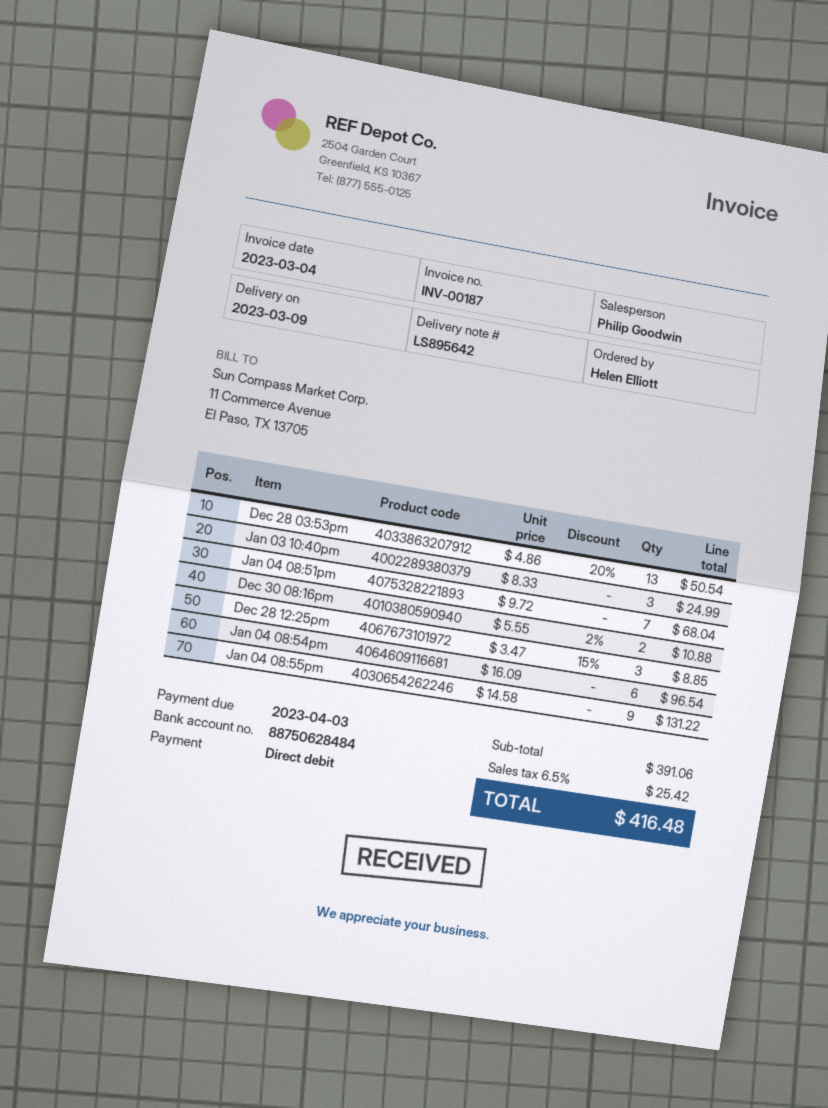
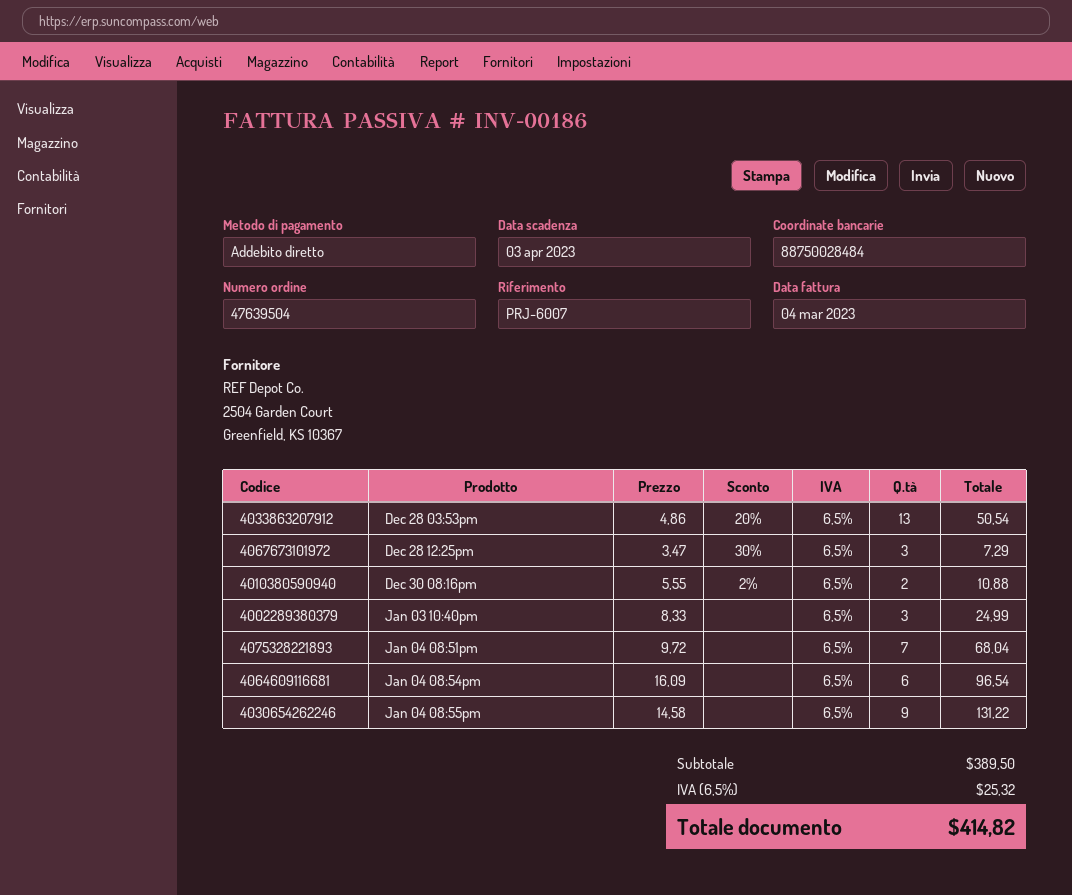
invoice number: INV-00187 -> INV-00186
bank account: 88750628484 -> 88750028484
Dec 28 12:25pm: 3 x 3.47 - 15% = 8.85 -> 3 x 3.47 - 30% = 7.29
subtotal: 391.06 -> 389.50
tax: 6.5% = 25.42 -> 6.5% = 25.32
total: 416.48 -> 414.82

